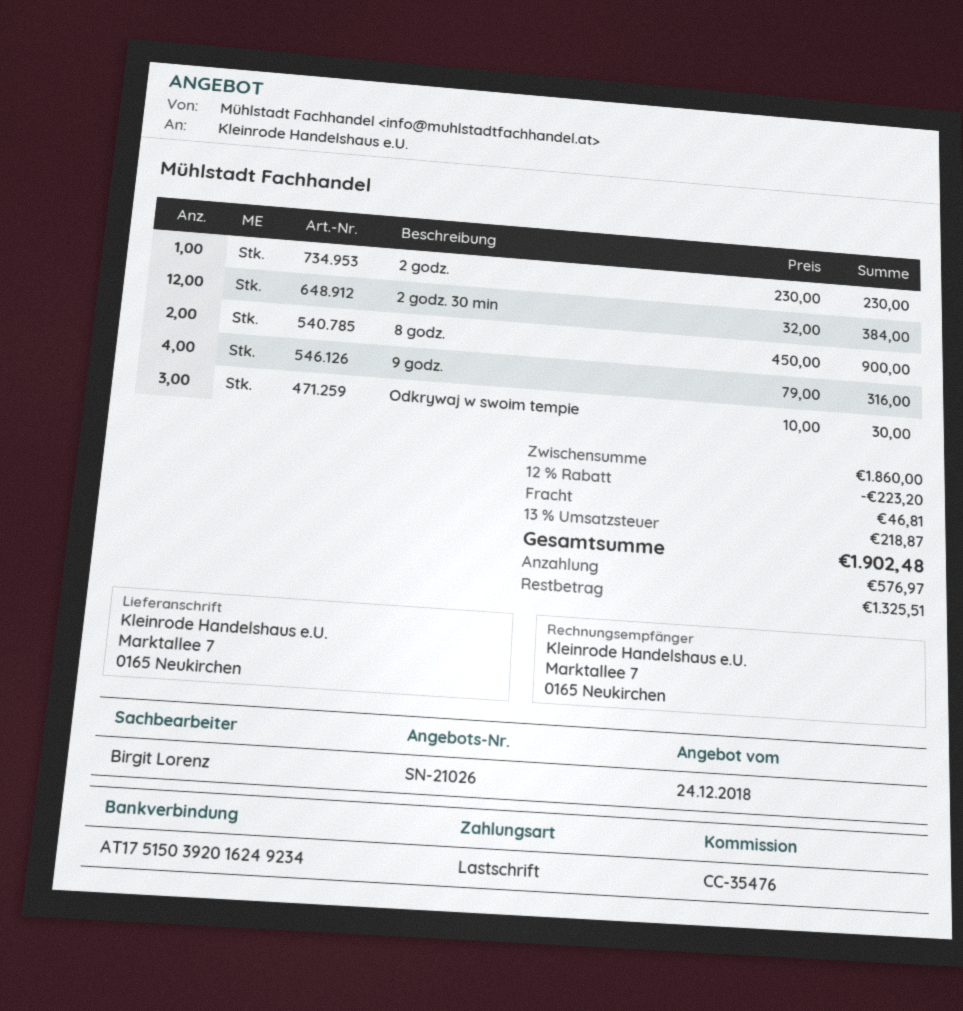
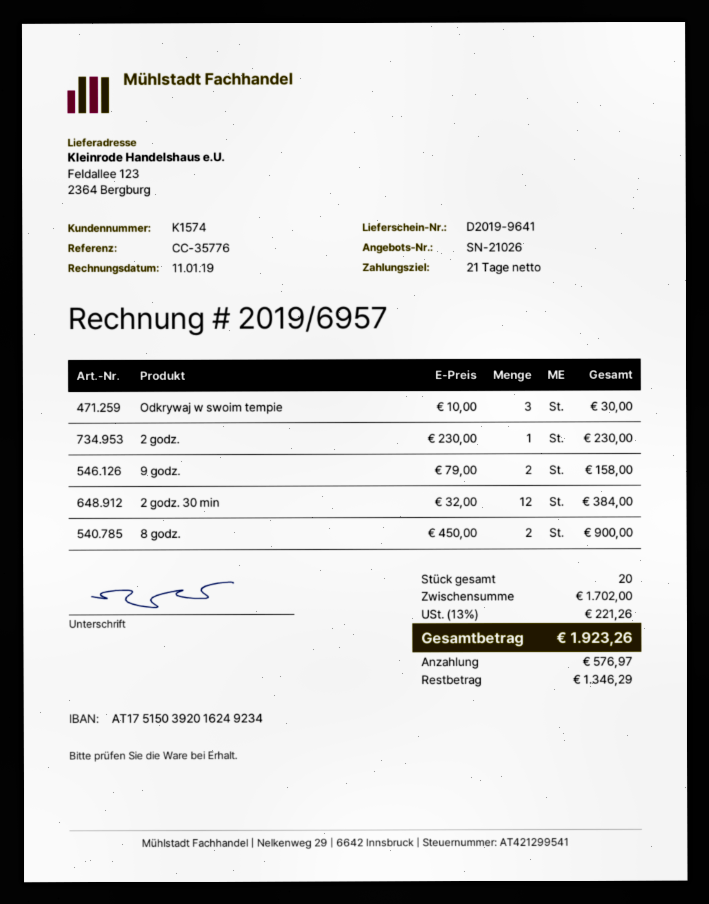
reference: CC-35476 -> CC-35776
ship to: Marktallee 7, 0165 Neukirchen -> Feldallee 123, 2364 Bergburg
9 godz.: 4 x 79.00 = 316.00 -> 2 x 79.00 = 158.00
subtotal: 1860.00 -> 1702.00
discount: 12% = 223.20 -> none
shipping: 46.81 -> none
tax: 13% = 218.87 -> 13% = 221.26
total: 1902.48 -> 1923.26
balance: 1325.51 -> 1346.29

